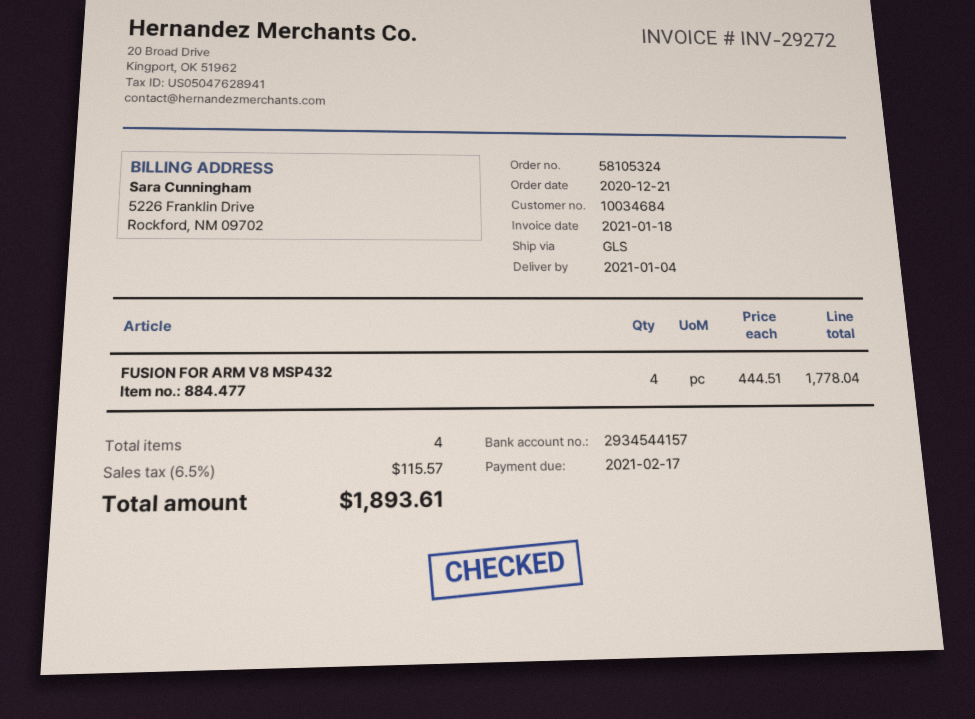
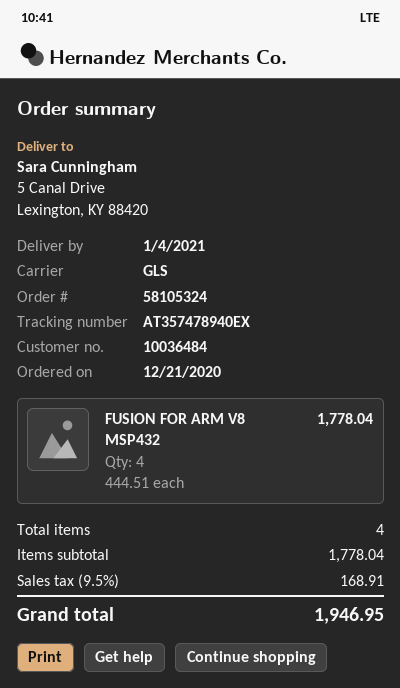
customer number: 10034684 -> 10036484
tax: 6.5% = 115.57 -> 9.5% = 168.91
total: 1893.61 -> 1946.95

